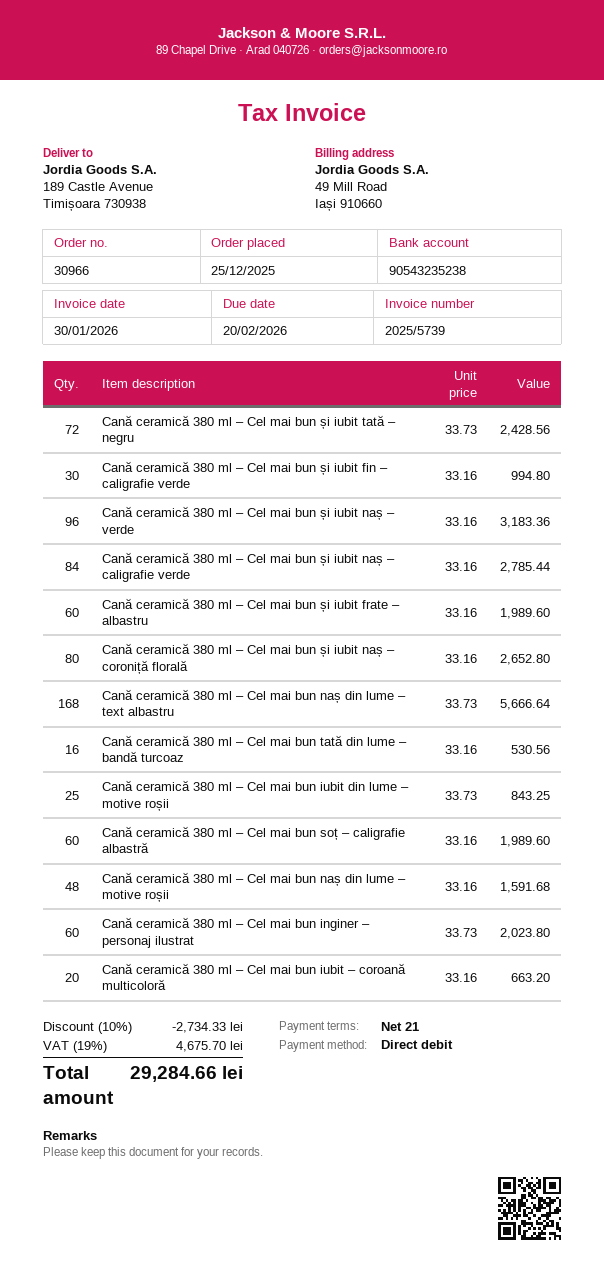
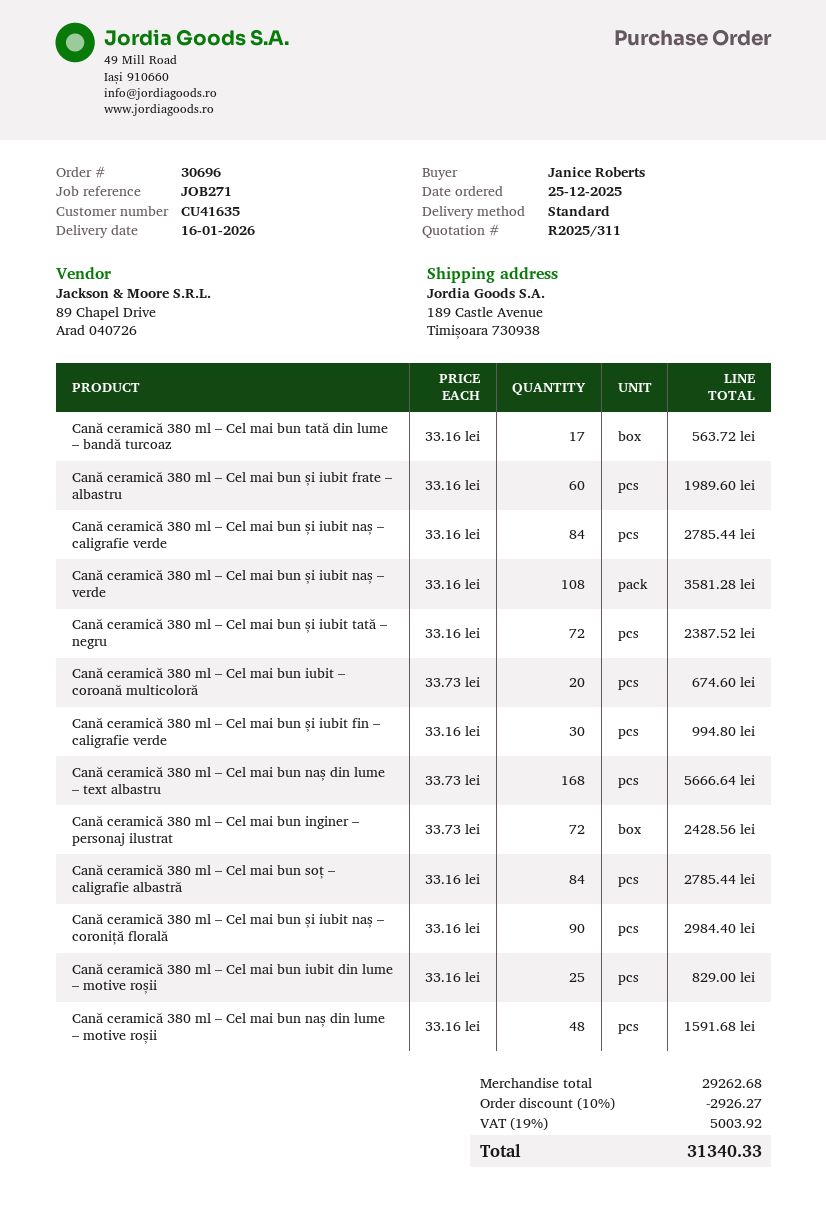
order number: 30966 -> 30696
Cană ceramică 380 ml – Cel mai bun și iubit tată – negru: 72 x 33.73 = 2428.56 -> 72 x 33.16 = 2387.52
Cană ceramică 380 ml – Cel mai bun și iubit naș – verde: 96 x 33.16 = 3183.36 -> 108 x 33.16 = 3581.28
Cană ceramică 380 ml – Cel mai bun și iubit naș – coroniță florală: 80 x 33.16 = 2652.80 -> 90 x 33.16 = 2984.40
Cană ceramică 380 ml – Cel mai bun tată din lume – bandă turcoaz: 16 x 33.16 = 530.56 -> 17 x 33.16 = 563.72
Cană ceramică 380 ml – Cel mai bun iubit din lume – motive roșii: 25 x 33.73 = 843.25 -> 25 x 33.16 = 829.00
Cană ceramică 380 ml – Cel mai bun soț – caligrafie albastră: 60 x 33.16 = 1989.60 -> 84 x 33.16 = 2785.44
Cană ceramică 380 ml – Cel mai bun inginer – personaj ilustrat: 60 x 33.73 = 2023.80 -> 72 x 33.73 = 2428.56
Cană ceramică 380 ml – Cel mai bun iubit – coroană multicoloră: 20 x 33.16 = 663.20 -> 20 x 33.73 = 674.60
discount: 10% = 2734.33 -> 10% = 2926.27
tax: 19% = 4675.70 -> 19% = 5003.92
total: 29284.66 -> 31340.33

